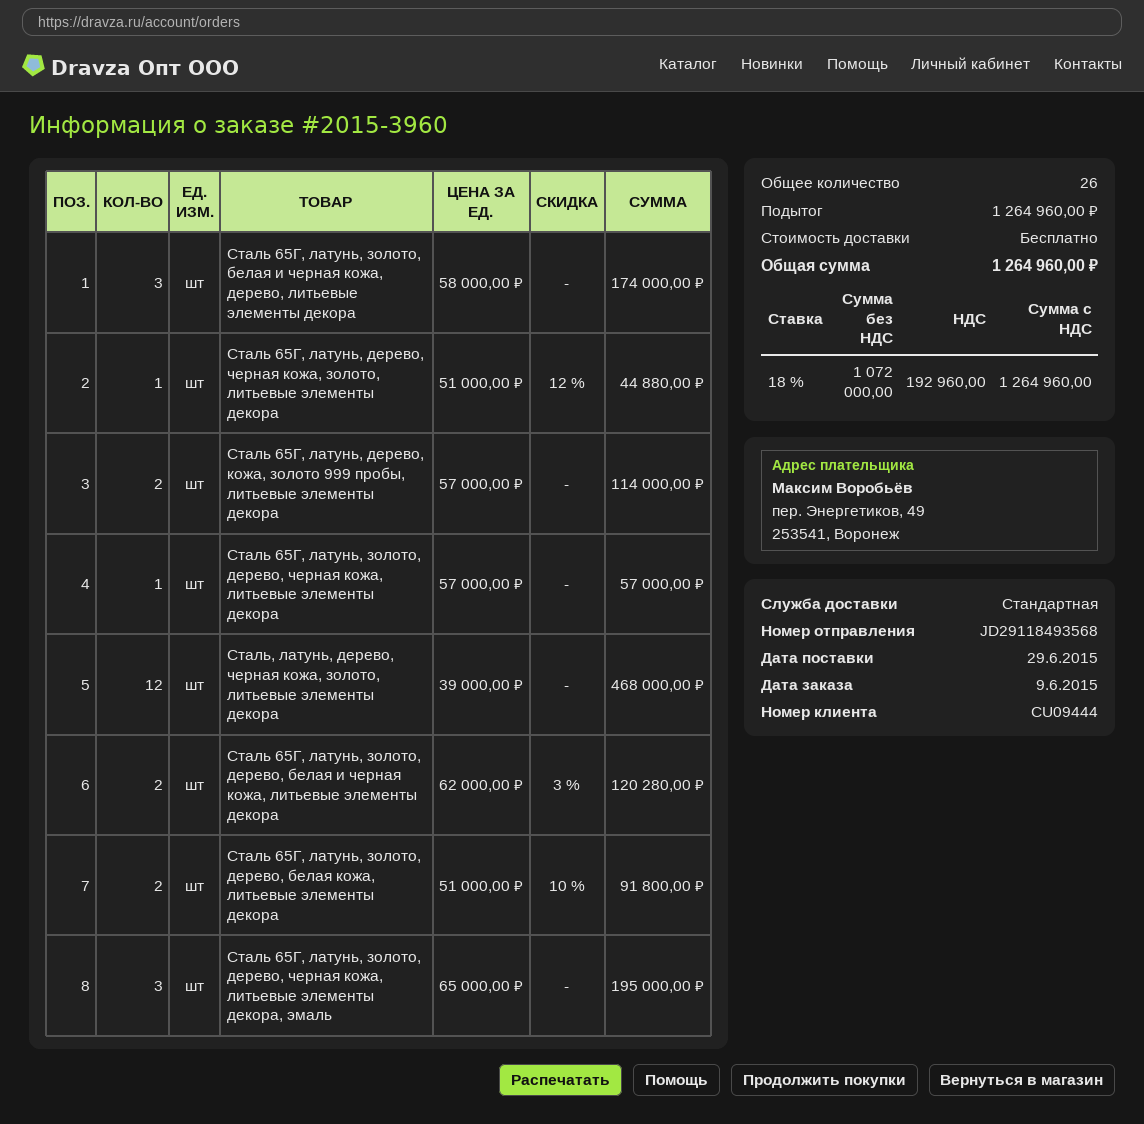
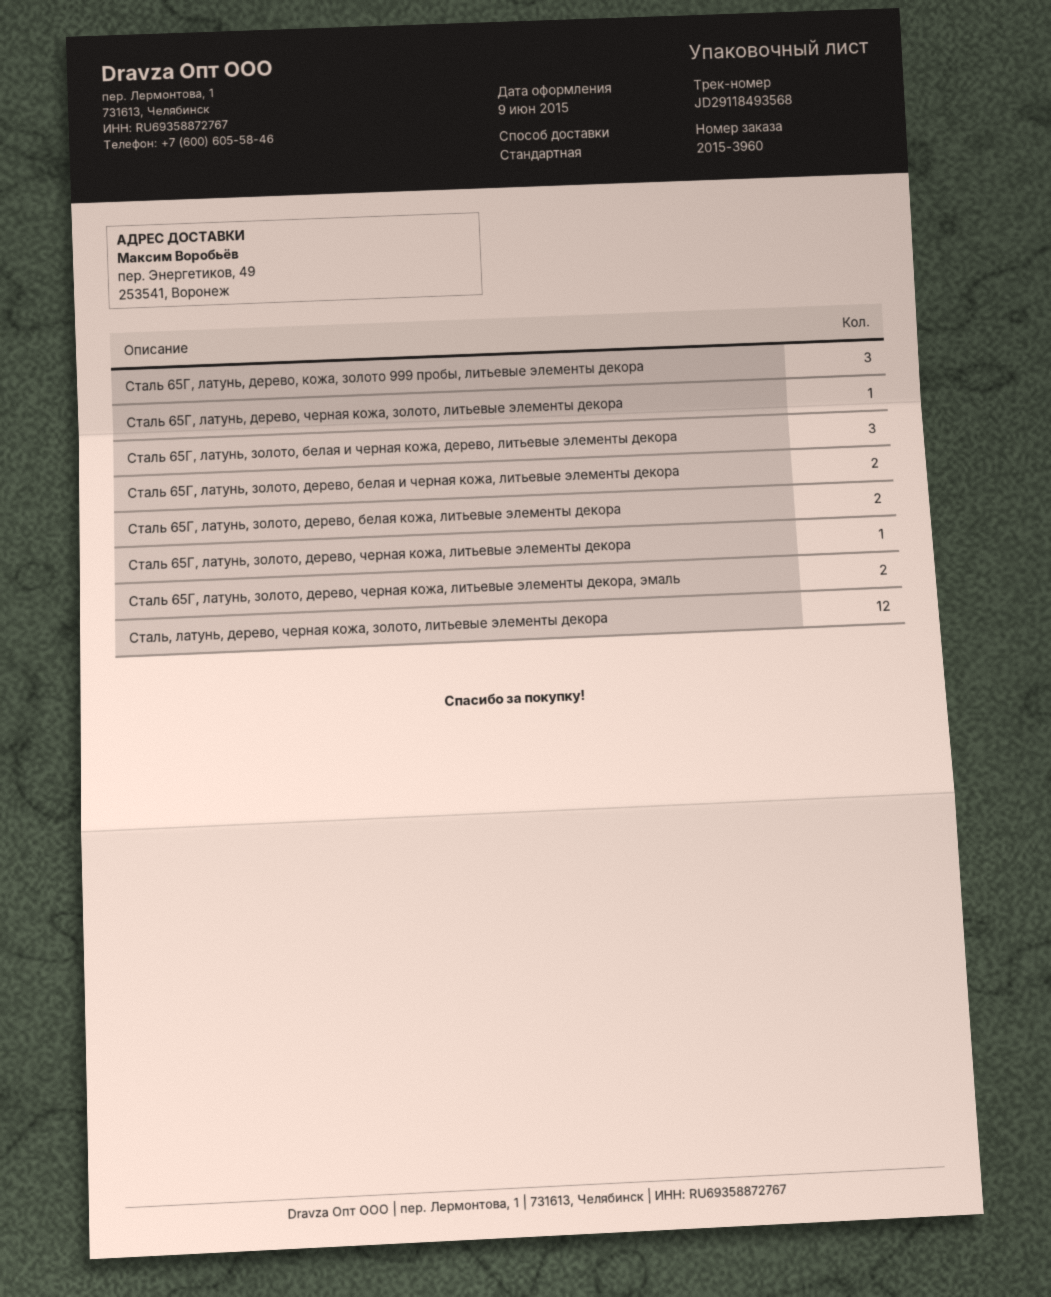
Сталь 65Г, латунь, дерево, кожа, золото 999 пробы, литьевые элементы декора: 2 -> 3
Сталь 65Г, латунь, золото, дерево, черная кожа, литьевые элементы декора, эмаль: 3 -> 2

